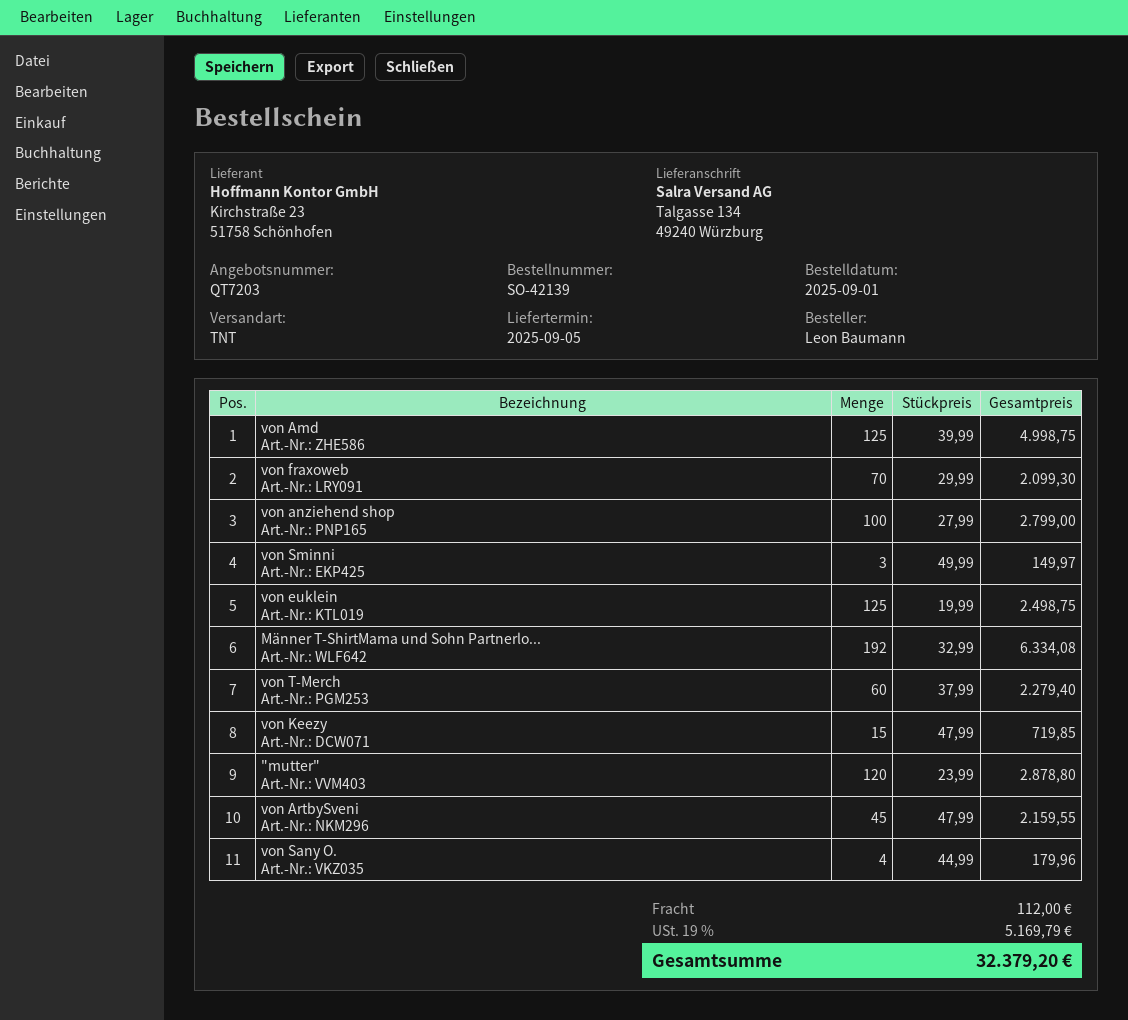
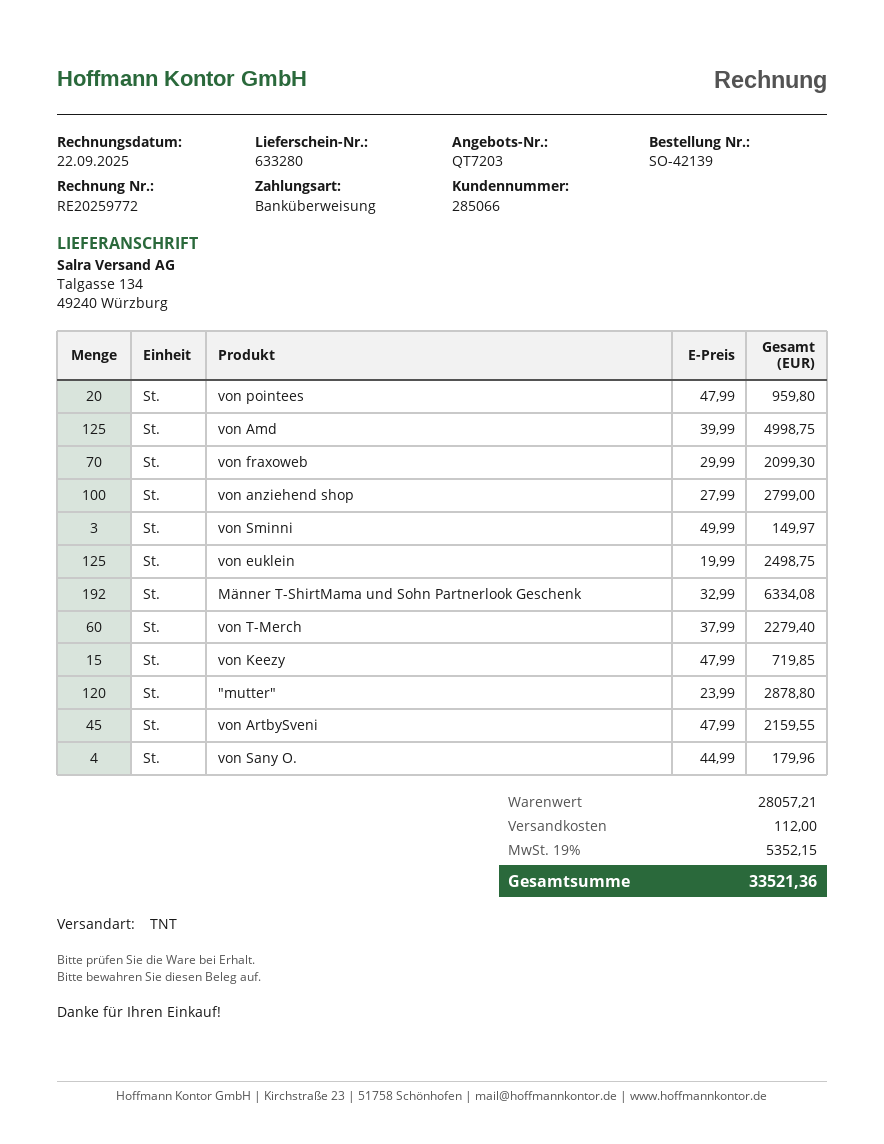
von pointees: none -> 20 x 47.99 = 959.80
tax: 19% = 5169.79 -> 19% = 5352.15
total: 32379.20 -> 33521.36

